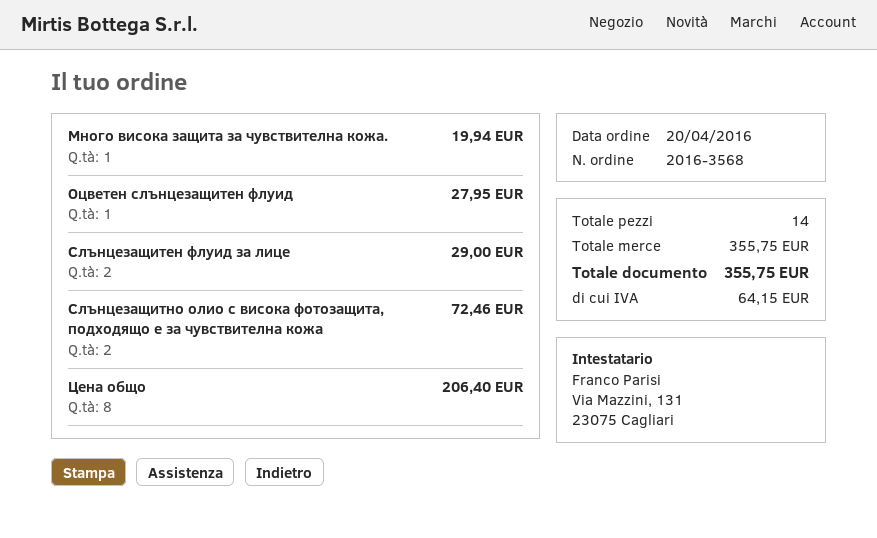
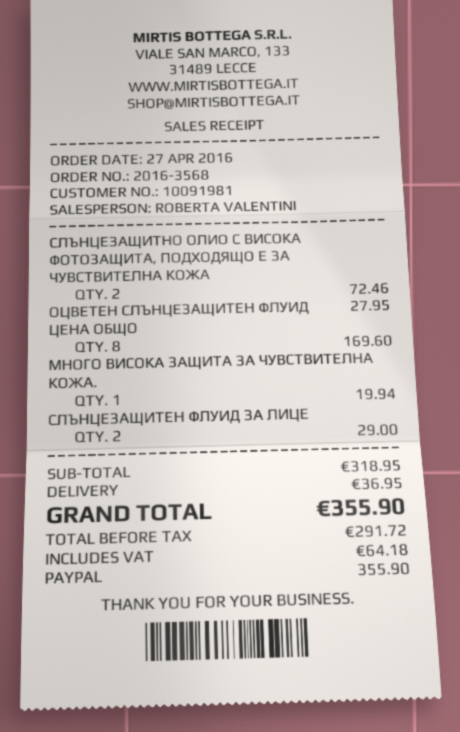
order date: 2016-04-20 -> 2016-04-27
Цена общо: 8 for 206.40 -> 8 for 169.60
subtotal: 355.75 -> 318.95
shipping: none -> 36.95
tax: 64.15 -> 64.18
total: 355.75 -> 355.90

